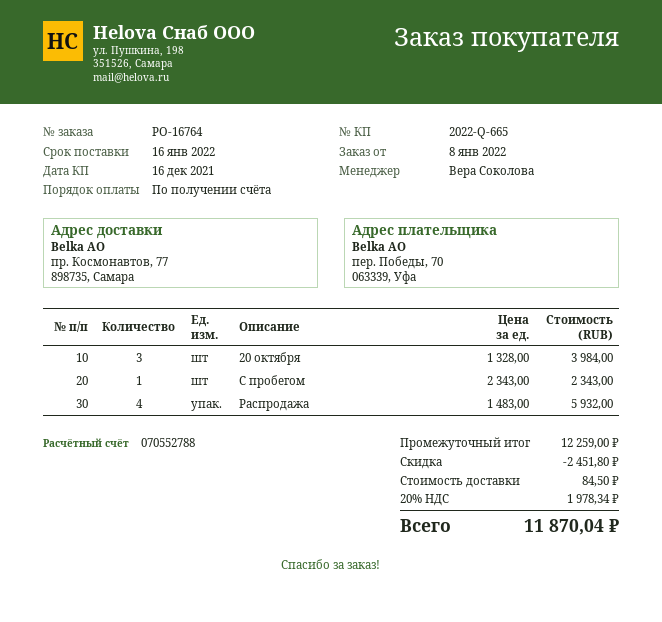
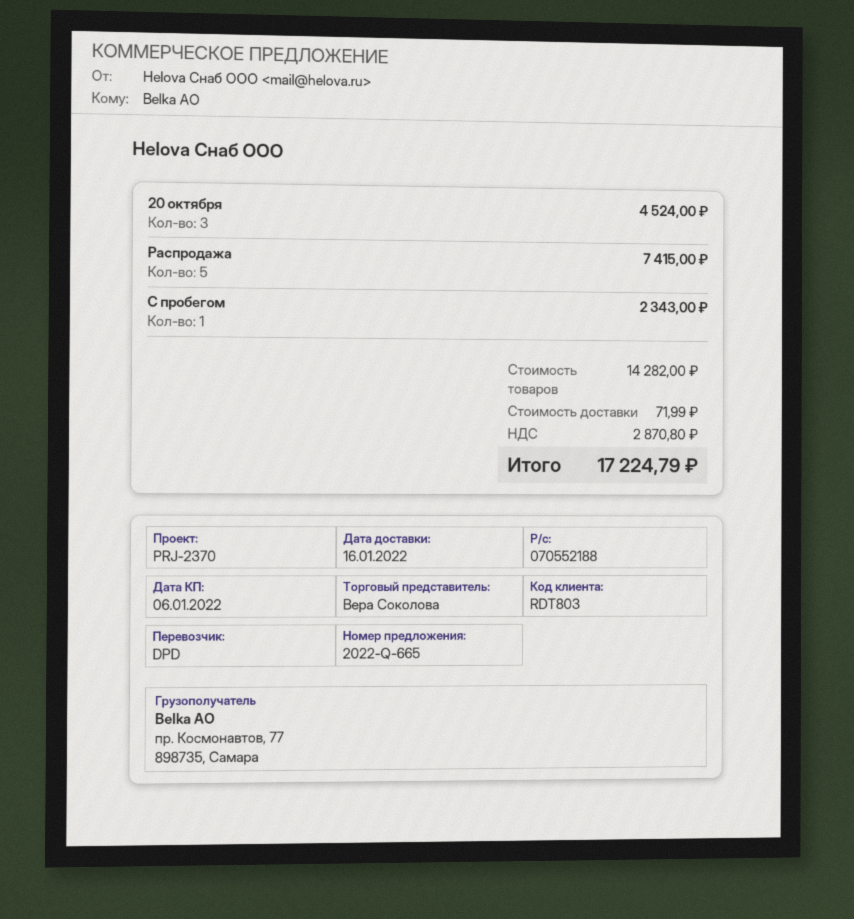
quote date: 2021-12-16 -> 2022-01-06
bank account: 070552788 -> 070552188
20 октября: 3 for 3984.00 -> 3 for 4524.00
Распродажа: 4 for 5932.00 -> 5 for 7415.00
subtotal: 12259.00 -> 14282.00
discount: 2451.80 -> none
shipping: 84.50 -> 71.99
tax: 1978.34 -> 2870.80
total: 11870.04 -> 17224.79

